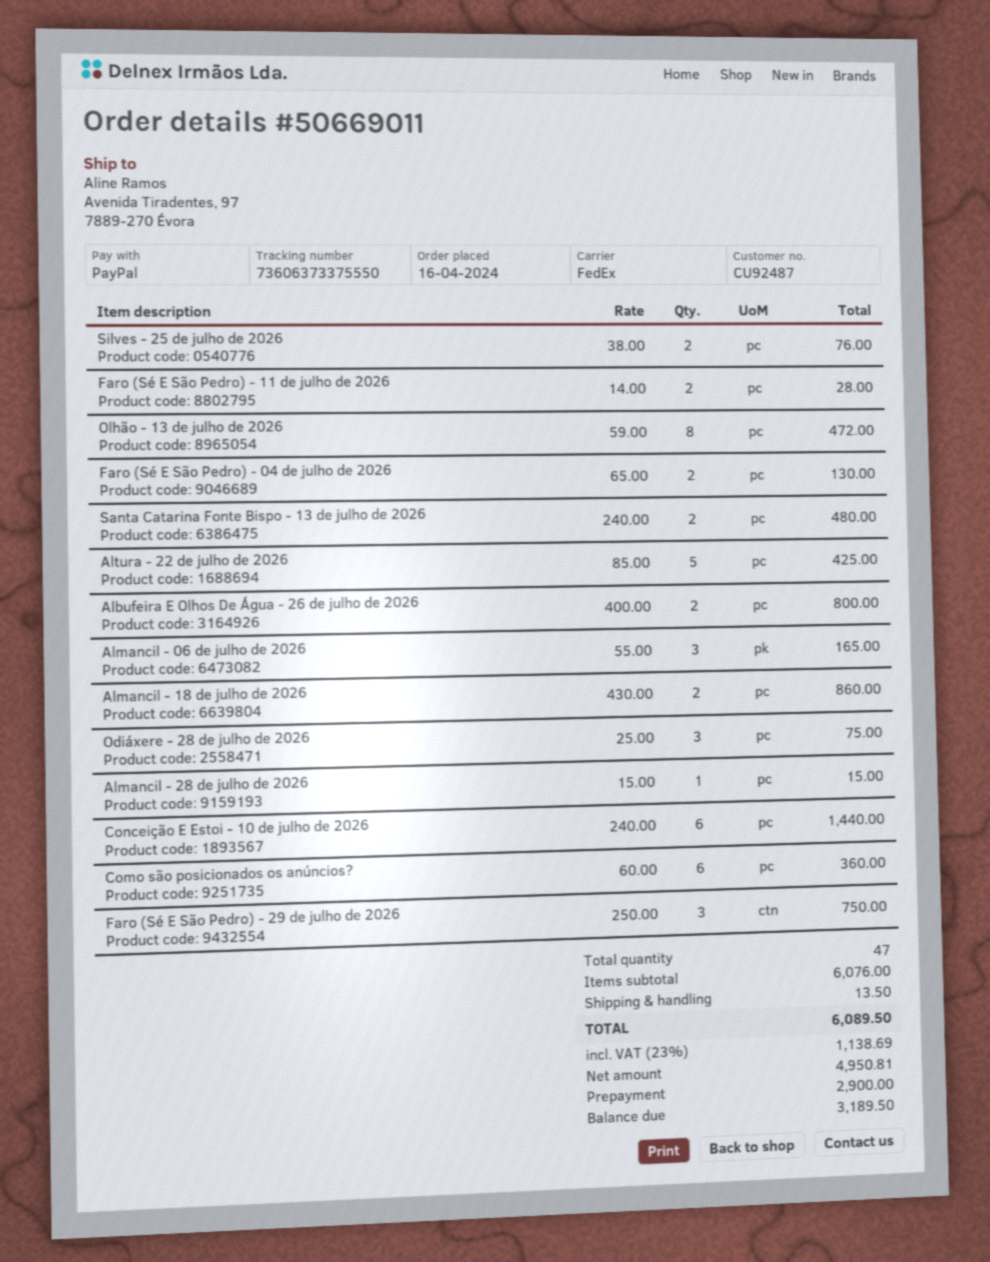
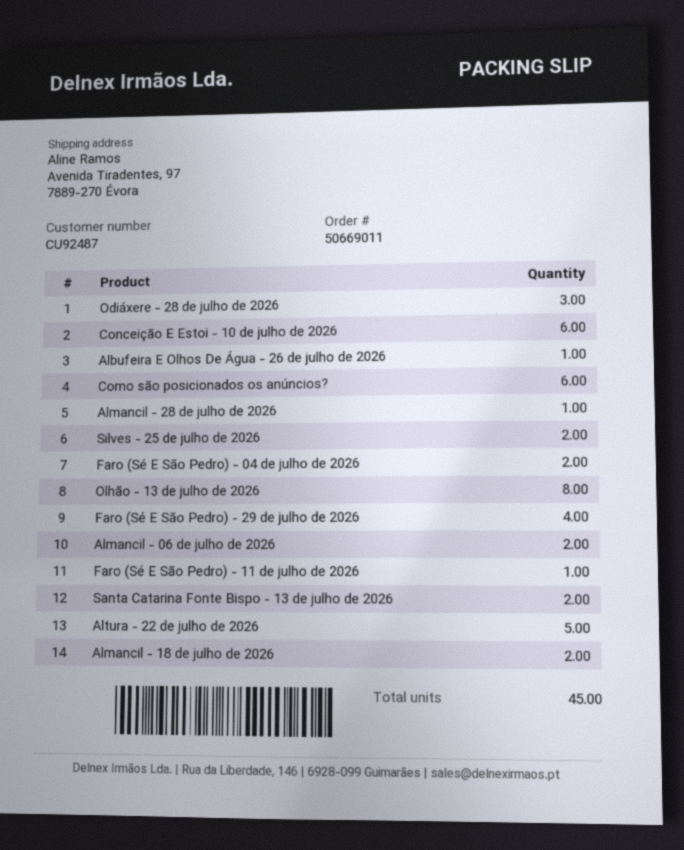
Faro (Sé E São Pedro) - 11 de julho de 2026: 2 -> 1
Albufeira E Olhos De Água - 26 de julho de 2026: 2 -> 1
Almancil - 06 de julho de 2026: 3 -> 2
Faro (Sé E São Pedro) - 29 de julho de 2026: 3 -> 4
total quantity: 47 -> 45

